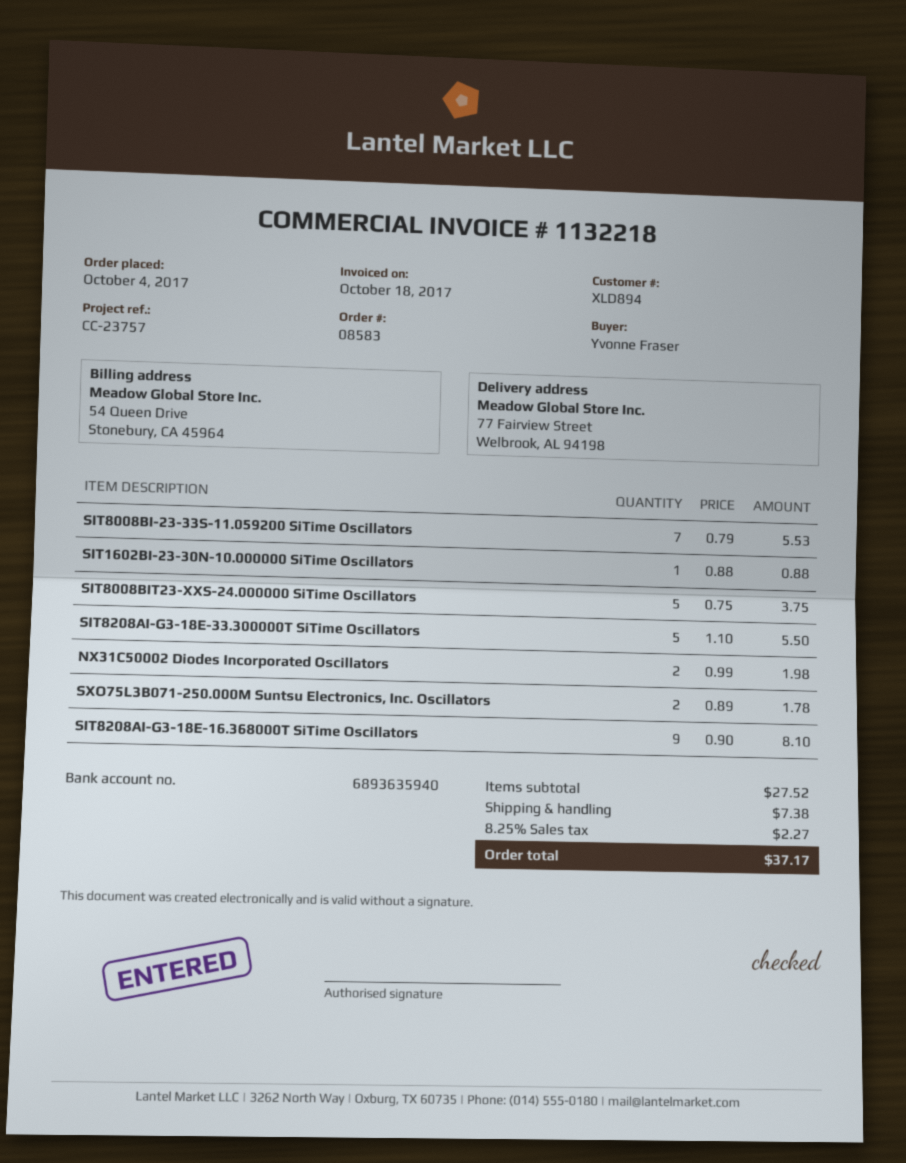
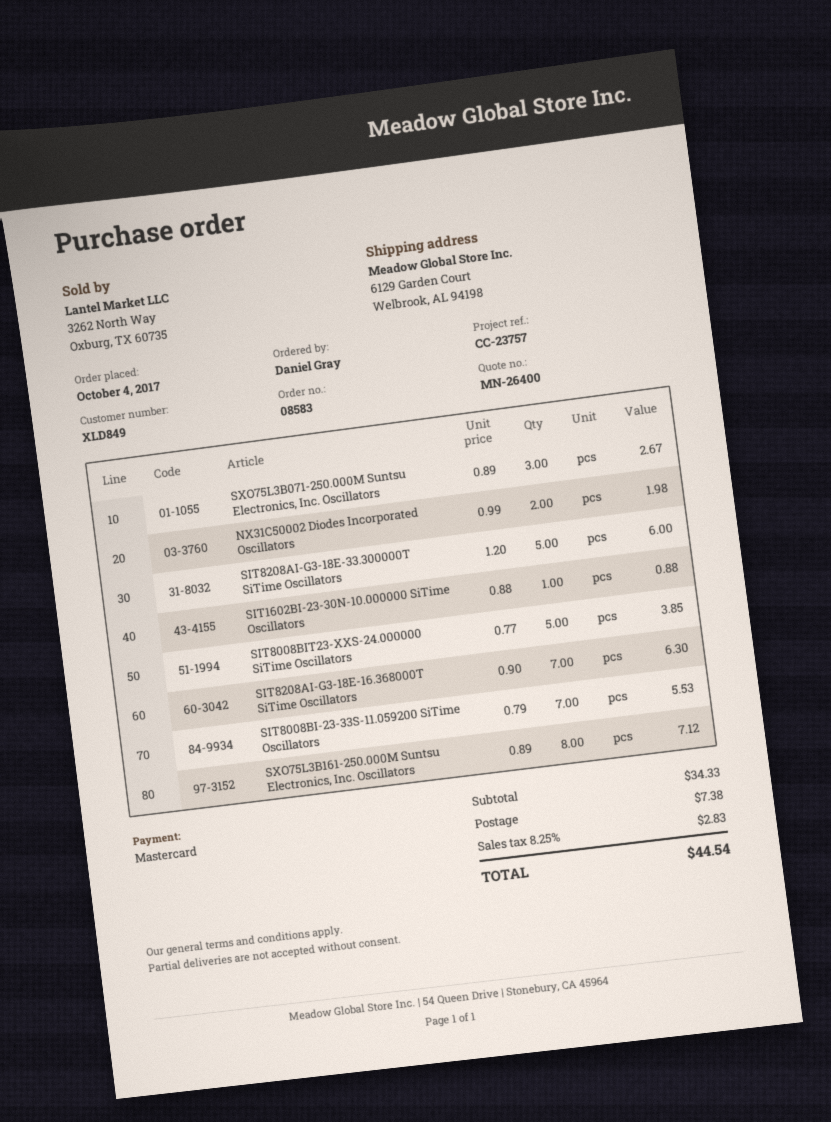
customer number: XLD894 -> XLD849
ordered by: Yvonne Fraser -> Daniel Gray
ship to: 77 Fairview Street, Welbrook, AL 94198 -> 6129 Garden Court, Welbrook, AL 94198
SIT8008BIT23-XXS-24.000000 SiTime Oscillators: 5 x 0.75 = 3.75 -> 5 x 0.77 = 3.85
SIT8208AI-G3-18E-33.300000T SiTime Oscillators: 5 x 1.10 = 5.50 -> 5 x 1.20 = 6.00
SXO75L3B071-250.000M Suntsu Electronics, Inc. Oscillators: 2 x 0.89 = 1.78 -> 3 x 0.89 = 2.67
SIT8208AI-G3-18E-16.368000T SiTime Oscillators: 9 x 0.90 = 8.10 -> 7 x 0.90 = 6.30
SXO75L3B161-250.000M Suntsu Electronics, Inc. Oscillators: none -> 8 x 0.89 = 7.12
subtotal: 27.52 -> 34.33
tax: 8.25% = 2.27 -> 8.25% = 2.83
total: 37.17 -> 44.54

